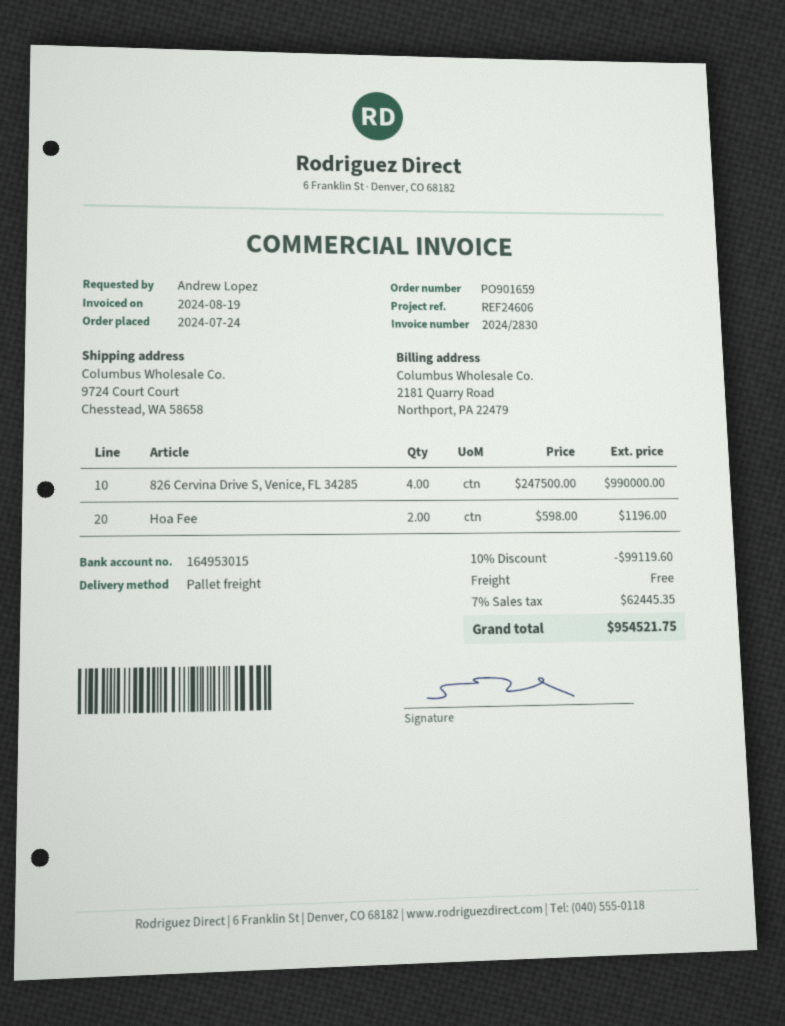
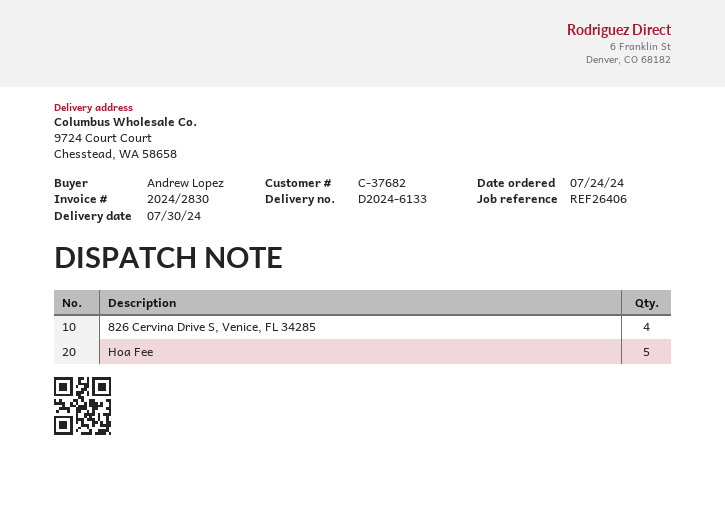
reference: REF24606 -> REF26406
Hoa Fee: 2 -> 5

